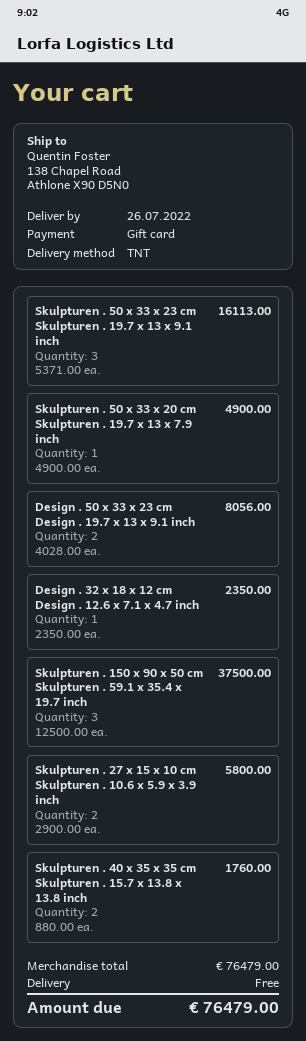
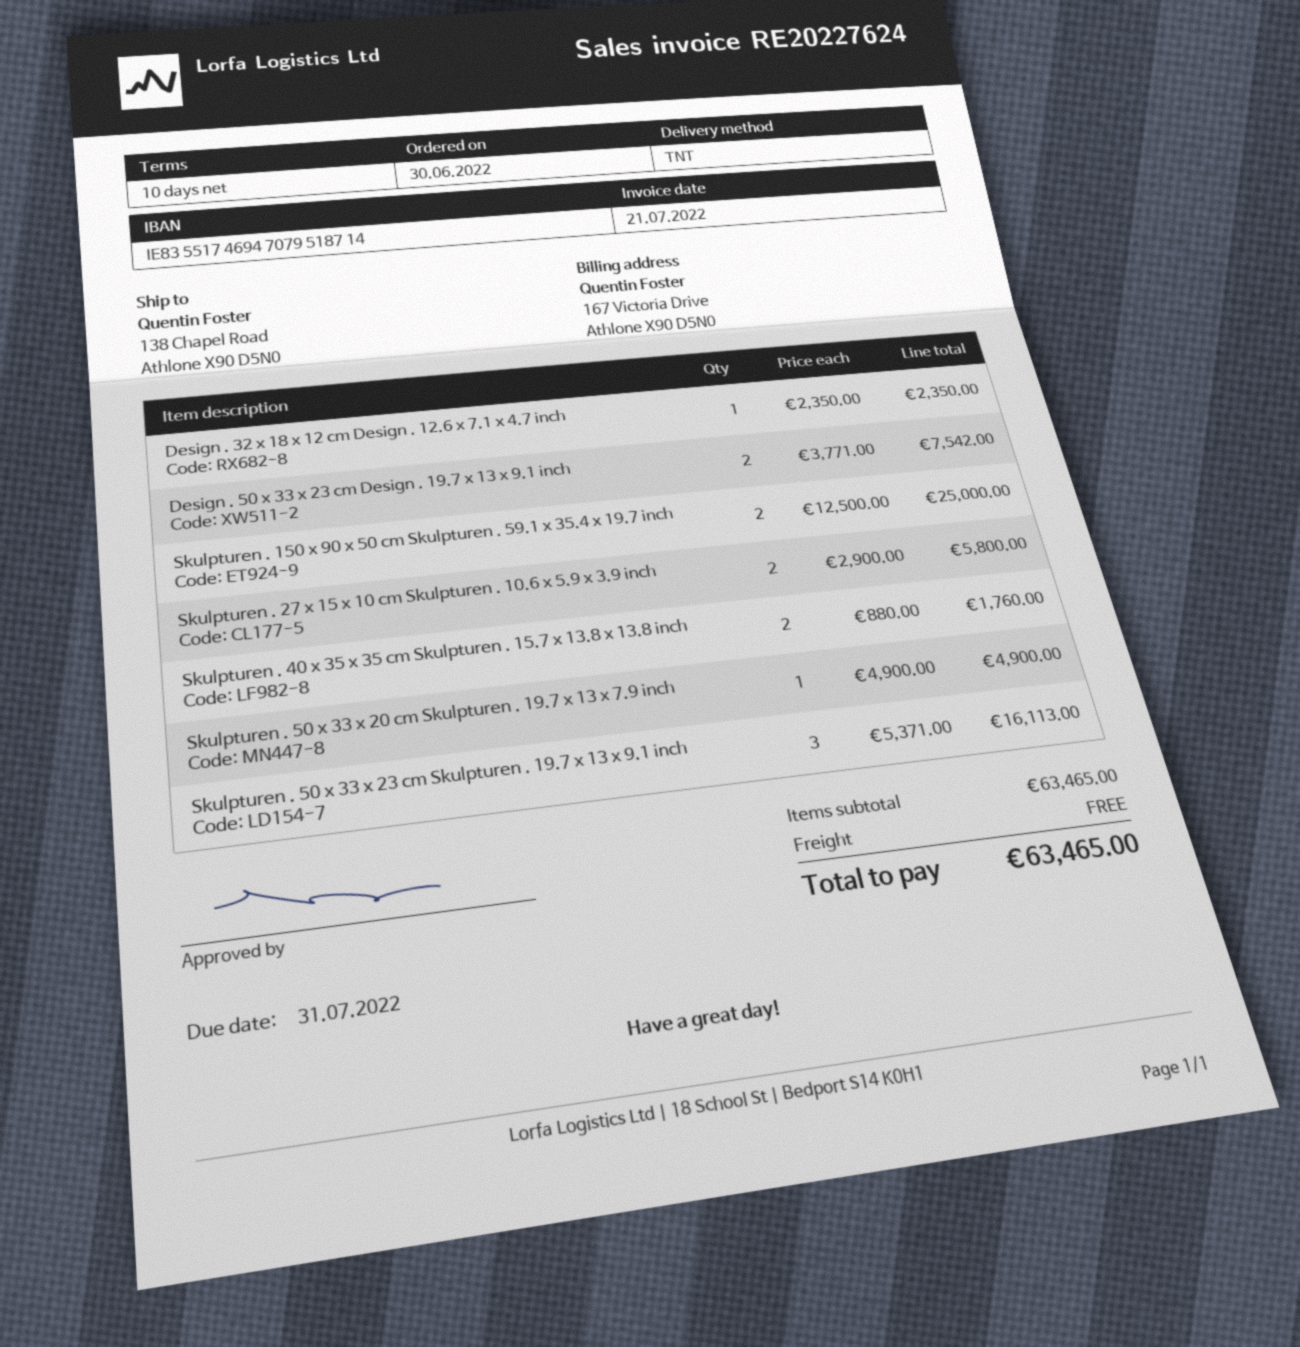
Design . 50 x 33 x 23 cm Design . 19.7 x 13 x 9.1 inch: 2 x 4028.00 = 8056.00 -> 2 x 3771.00 = 7542.00
Skulpturen . 150 x 90 x 50 cm Skulpturen . 59.1 x 35.4 x 19.7 inch: 3 x 12500.00 = 37500.00 -> 2 x 12500.00 = 25000.00
subtotal: 76479.00 -> 63465.00
total: 76479.00 -> 63465.00

